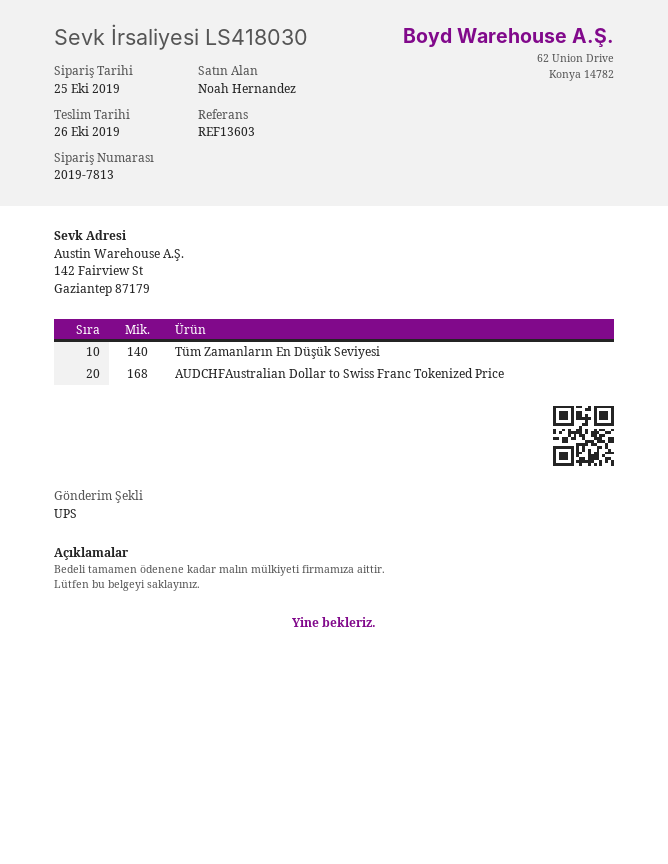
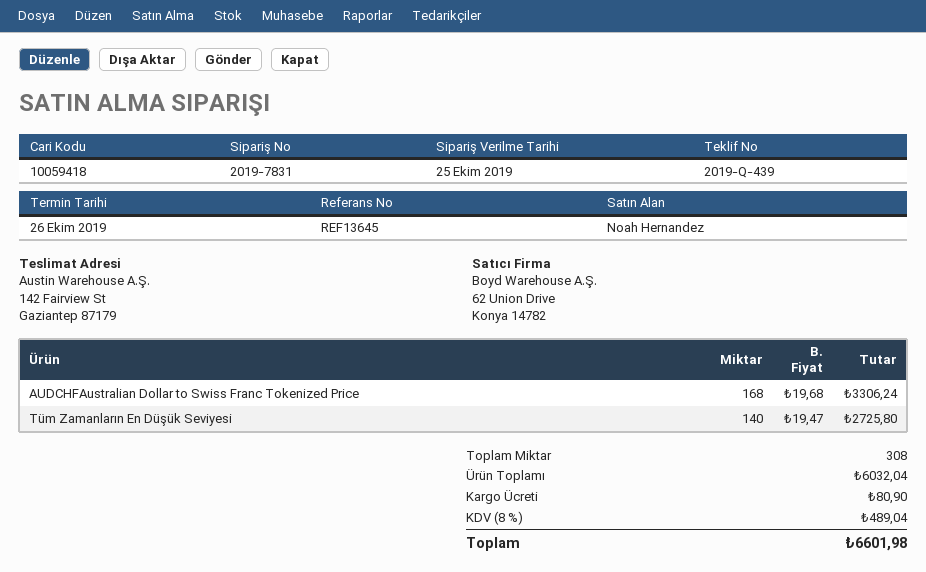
order number: 2019-7813 -> 2019-7831
reference: REF13603 -> REF13645

